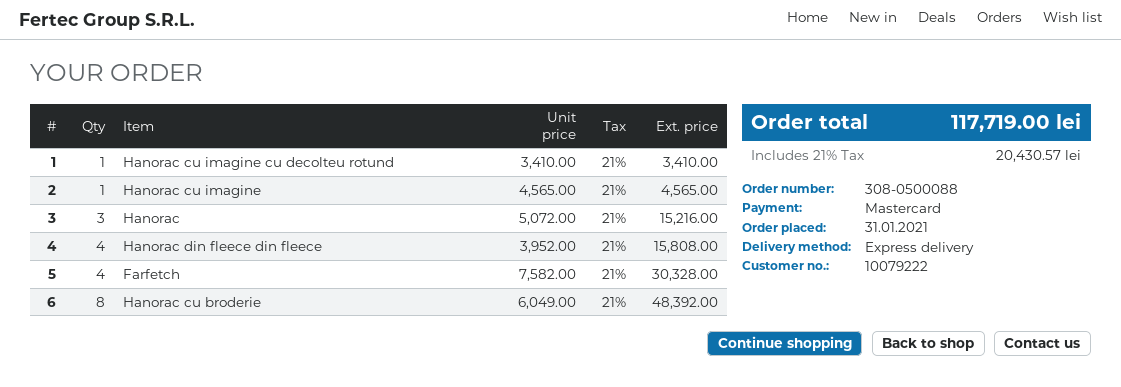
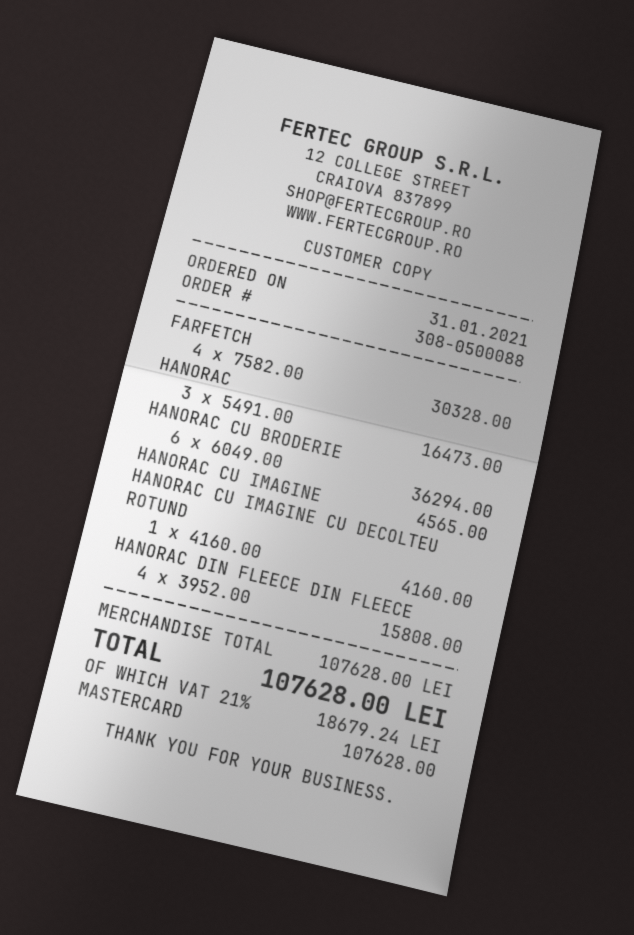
Hanorac cu imagine cu decolteu rotund: 1 x 3410.00 = 3410.00 -> 1 x 4160.00 = 4160.00
Hanorac: 3 x 5072.00 = 15216.00 -> 3 x 5491.00 = 16473.00
Hanorac cu broderie: 8 x 6049.00 = 48392.00 -> 6 x 6049.00 = 36294.00
tax: 21% = 20430.57 -> 21% = 18679.24
total: 117719.00 -> 107628.00

